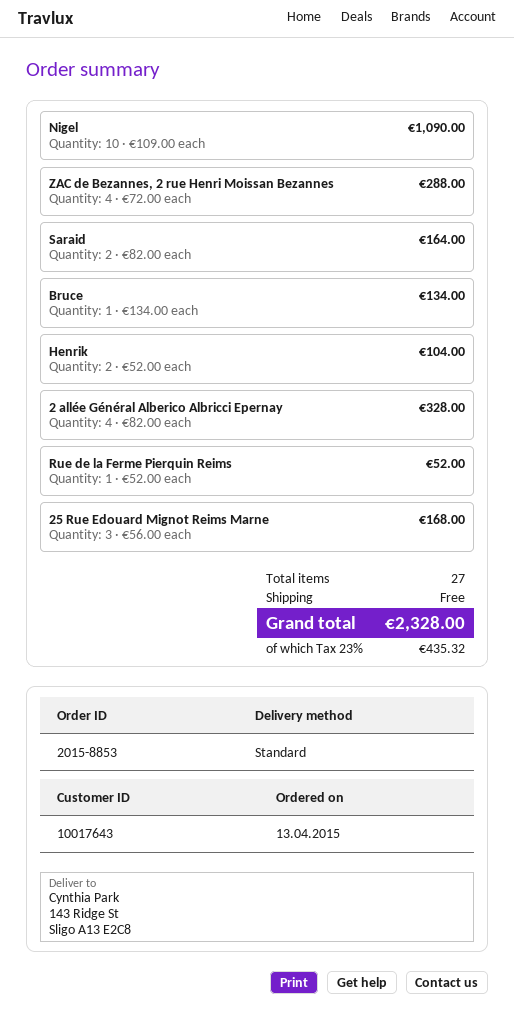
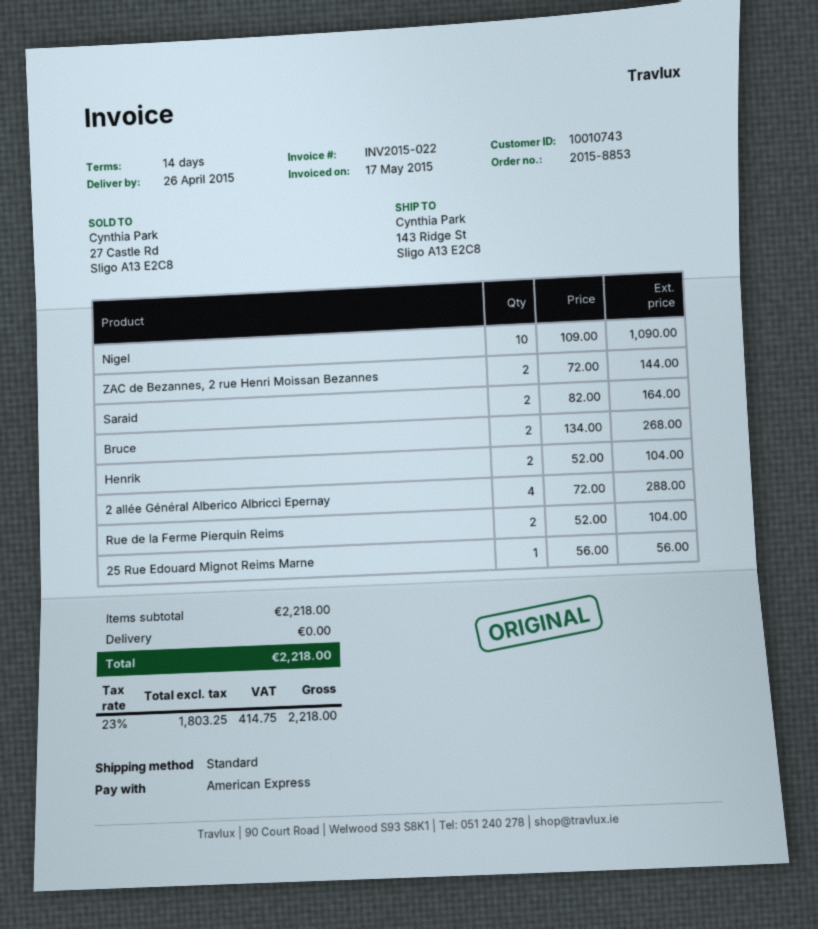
customer number: 10017643 -> 10010743
ZAC de Bezannes, 2 rue Henri Moissan Bezannes: 4 x 72.00 = 288.00 -> 2 x 72.00 = 144.00
Bruce: 1 x 134.00 = 134.00 -> 2 x 134.00 = 268.00
2 allée Général Alberico Albricci Epernay: 4 x 82.00 = 328.00 -> 4 x 72.00 = 288.00
Rue de la Ferme Pierquin Reims: 1 x 52.00 = 52.00 -> 2 x 52.00 = 104.00
25 Rue Edouard Mignot Reims Marne: 3 x 56.00 = 168.00 -> 1 x 56.00 = 56.00
tax: 23% = 435.32 -> 23% = 414.75
total: 2328.00 -> 2218.00

